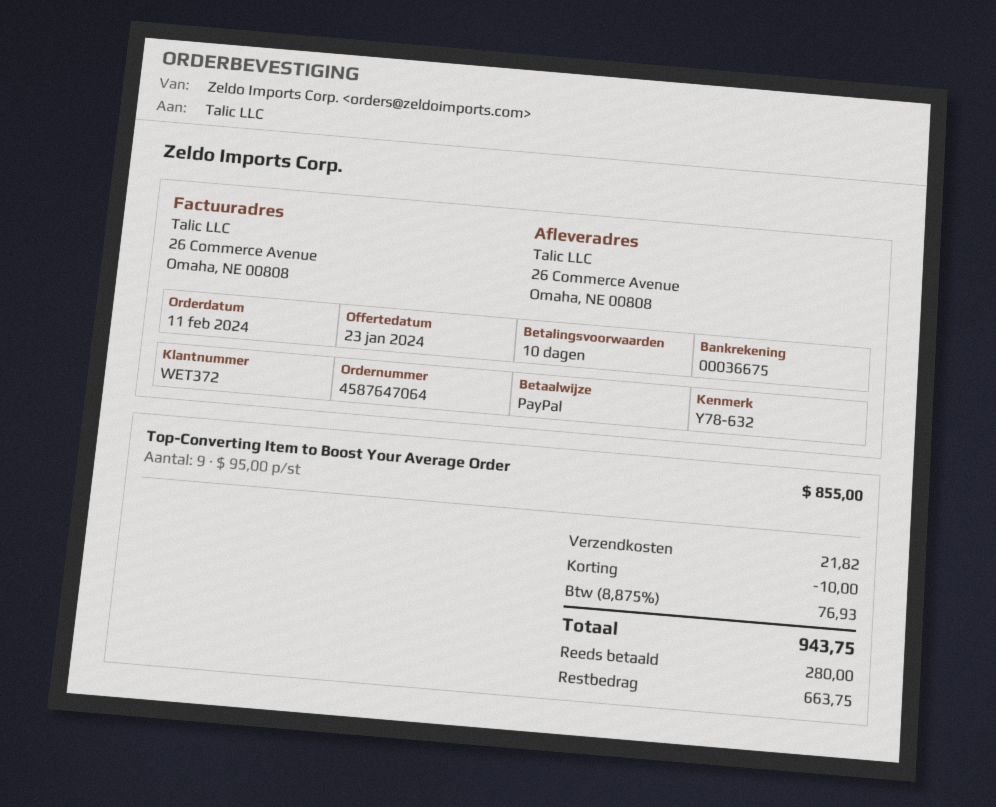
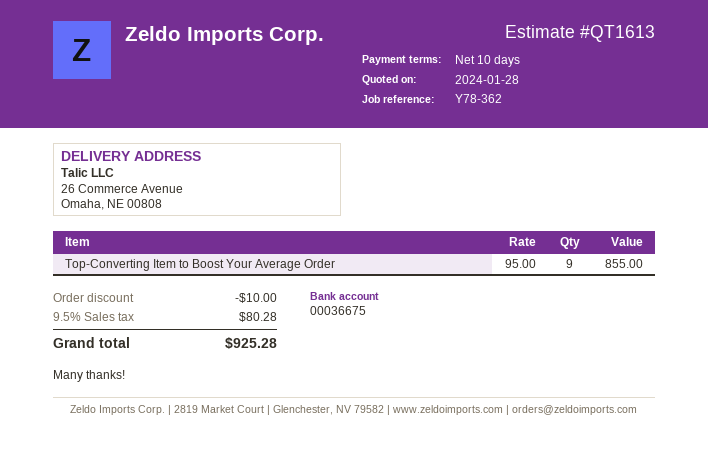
quote date: 2024-01-23 -> 2024-01-28
reference: Y78-632 -> Y78-362
shipping: 21.82 -> none
tax: 8.875% = 76.93 -> 9.5% = 80.28
total: 943.75 -> 925.28

